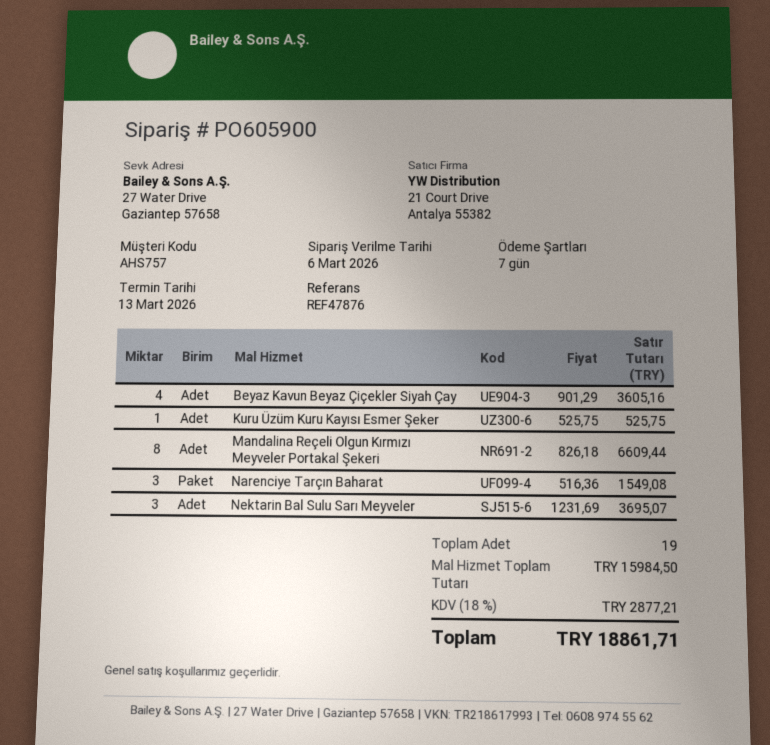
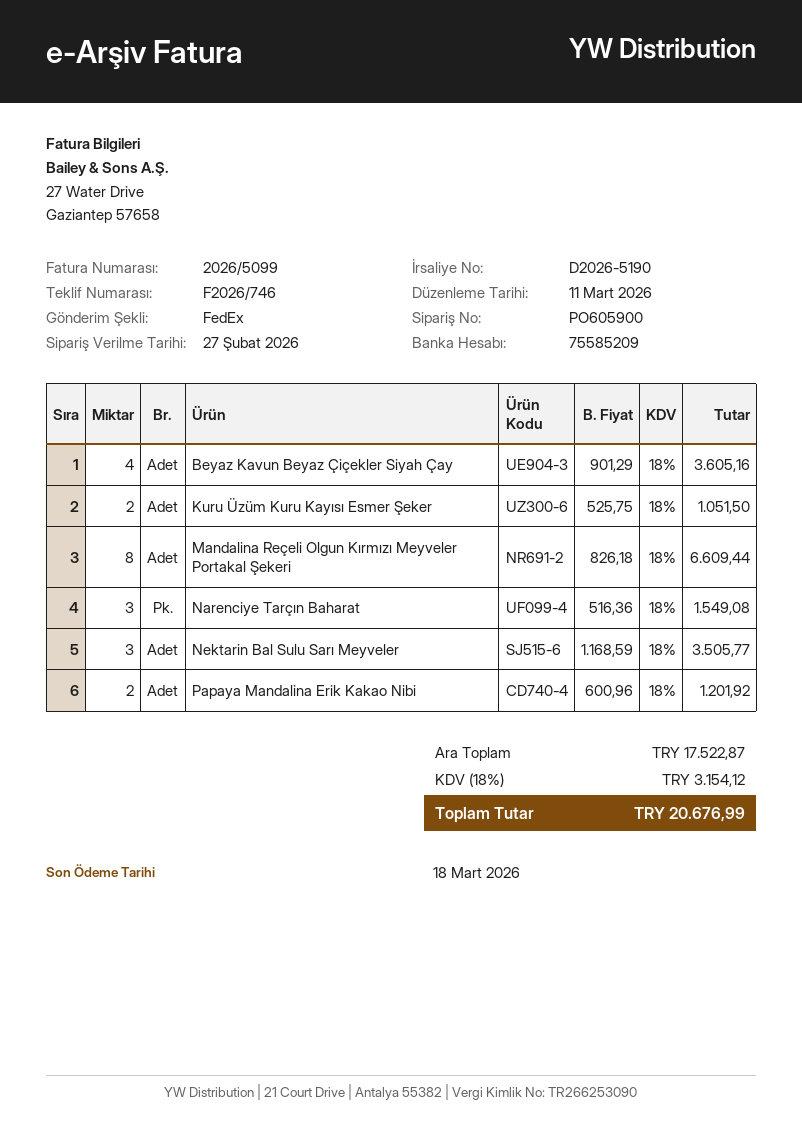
order date: 2026-03-06 -> 2026-02-27
Kuru Üzüm Kuru Kayısı Esmer Şeker: 1 x 525.75 = 525.75 -> 2 x 525.75 = 1051.50
Nektarin Bal Sulu Sarı Meyveler: 3 x 1231.69 = 3695.07 -> 3 x 1168.59 = 3505.77
Papaya Mandalina Erik Kakao Nibi: none -> 2 x 600.96 = 1201.92
subtotal: 15984.50 -> 17522.87
tax: 18% = 2877.21 -> 18% = 3154.12
total: 18861.71 -> 20676.99

